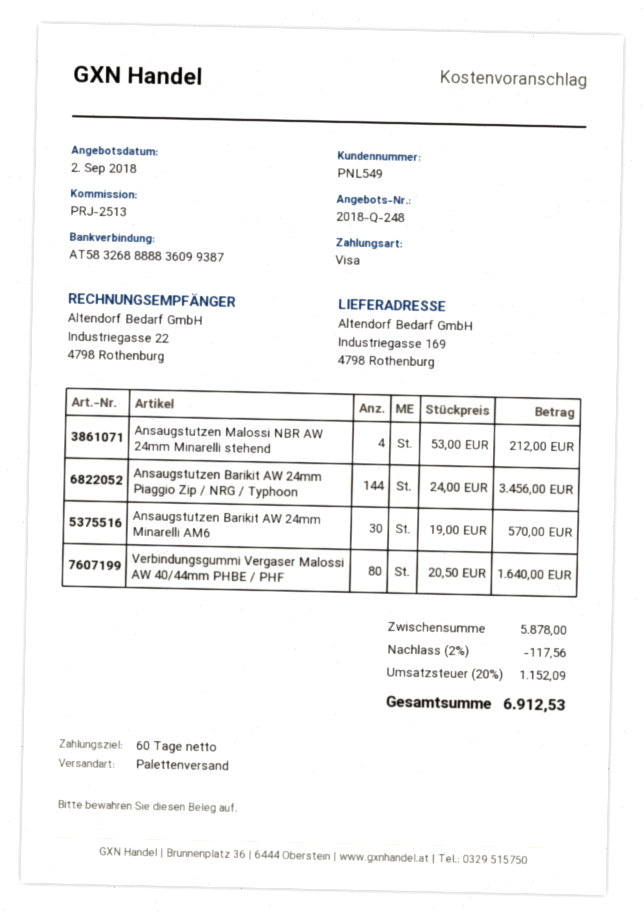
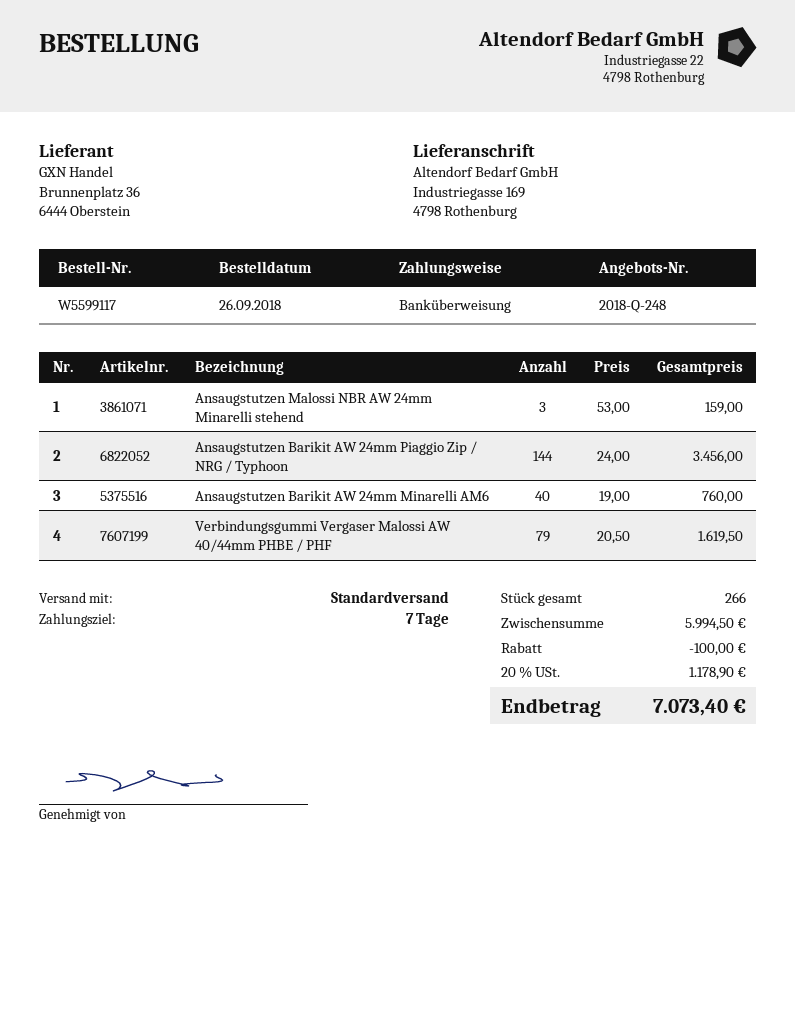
payment terms: 60 days -> 7 days
payment method: Visa -> bank transfer
shipping method: pallet freight -> standard
Ansaugstutzen Malossi NBR AW 24mm Minarelli stehend: 4 x 53.00 = 212.00 -> 3 x 53.00 = 159.00
Ansaugstutzen Barikit AW 24mm Minarelli AM6: 30 x 19.00 = 570.00 -> 40 x 19.00 = 760.00
Verbindungsgummi Vergaser Malossi AW 40/44mm PHBE / PHF: 80 x 20.50 = 1640.00 -> 79 x 20.50 = 1619.50
subtotal: 5878.00 -> 5994.50
discount: 117.56 -> 100.00
tax: 20% = 1152.09 -> 20% = 1178.90
total: 6912.53 -> 7073.40

